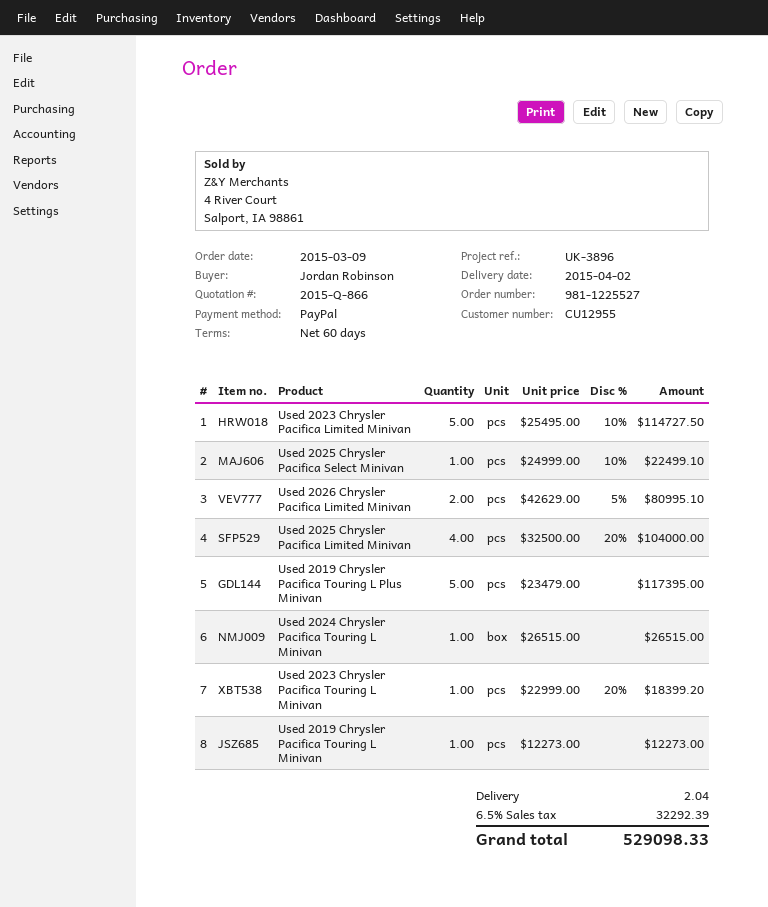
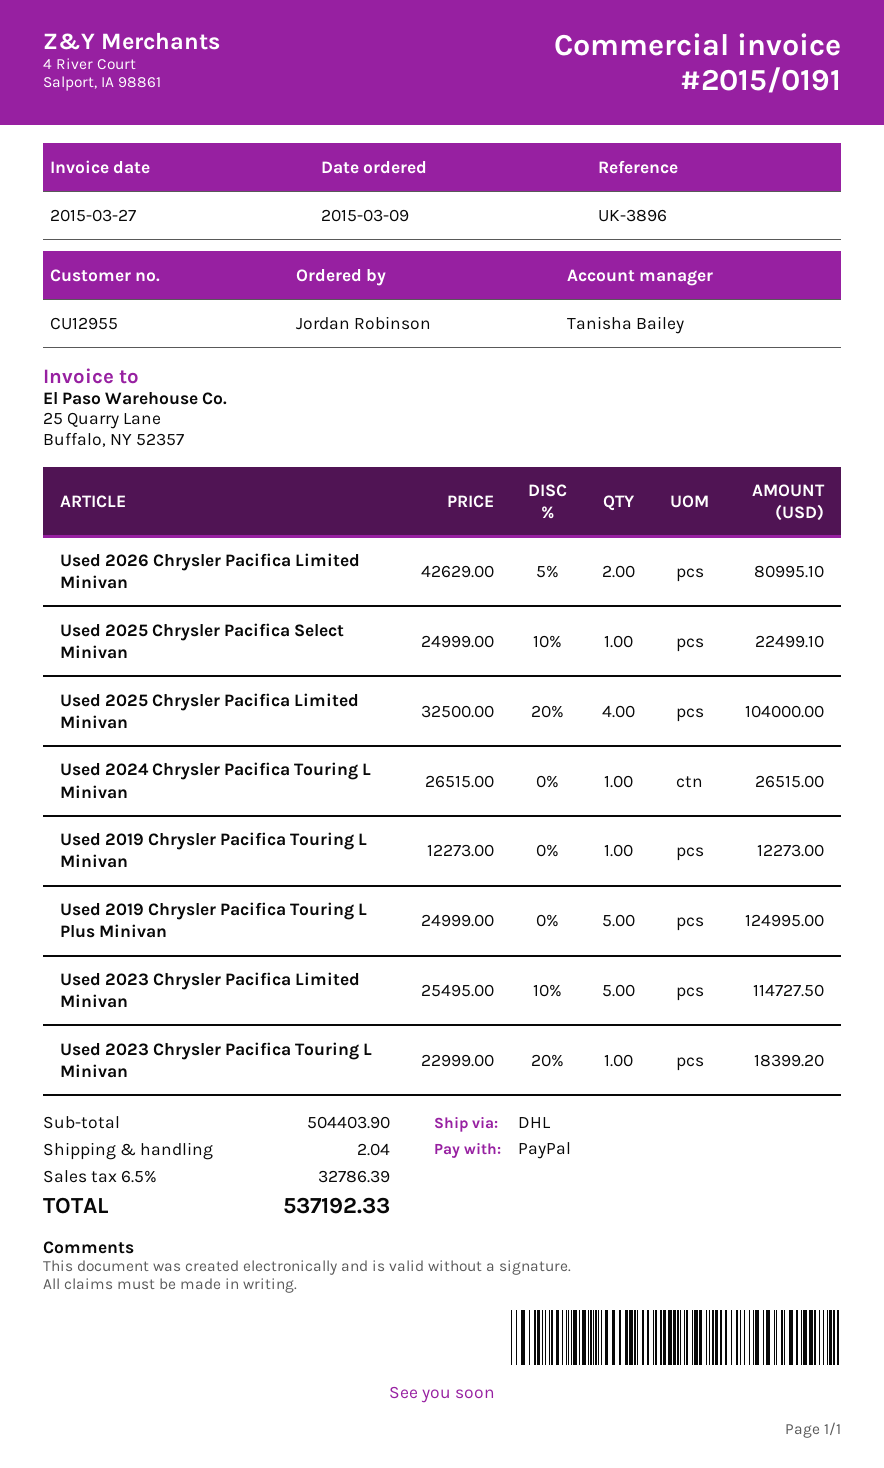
Used 2019 Chrysler Pacifica Touring L Plus Minivan: 5 x 23479.00 = 117395.00 -> 5 x 24999.00 = 124995.00
tax: 6.5% = 32292.39 -> 6.5% = 32786.39
total: 529098.33 -> 537192.33

